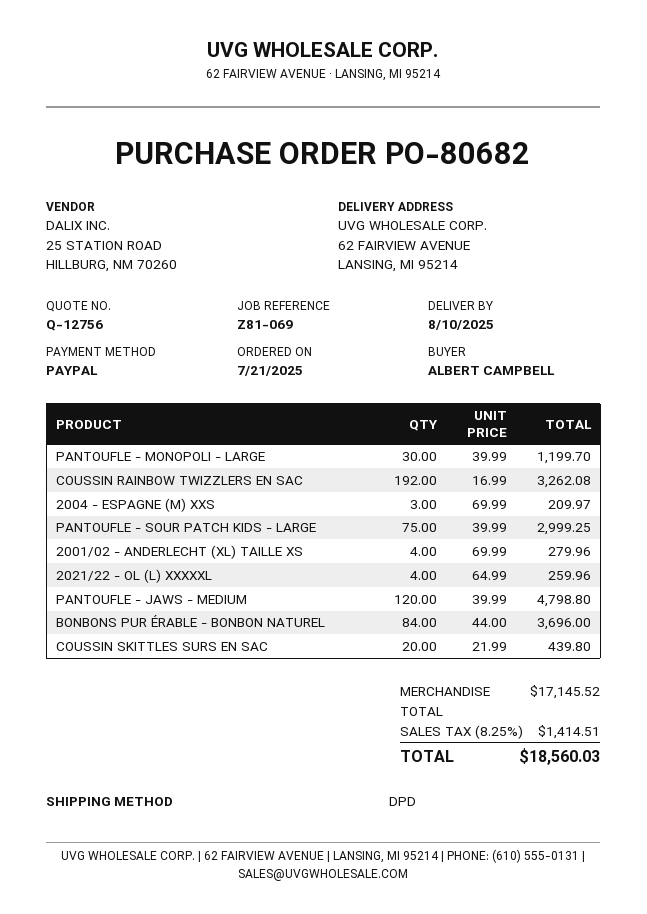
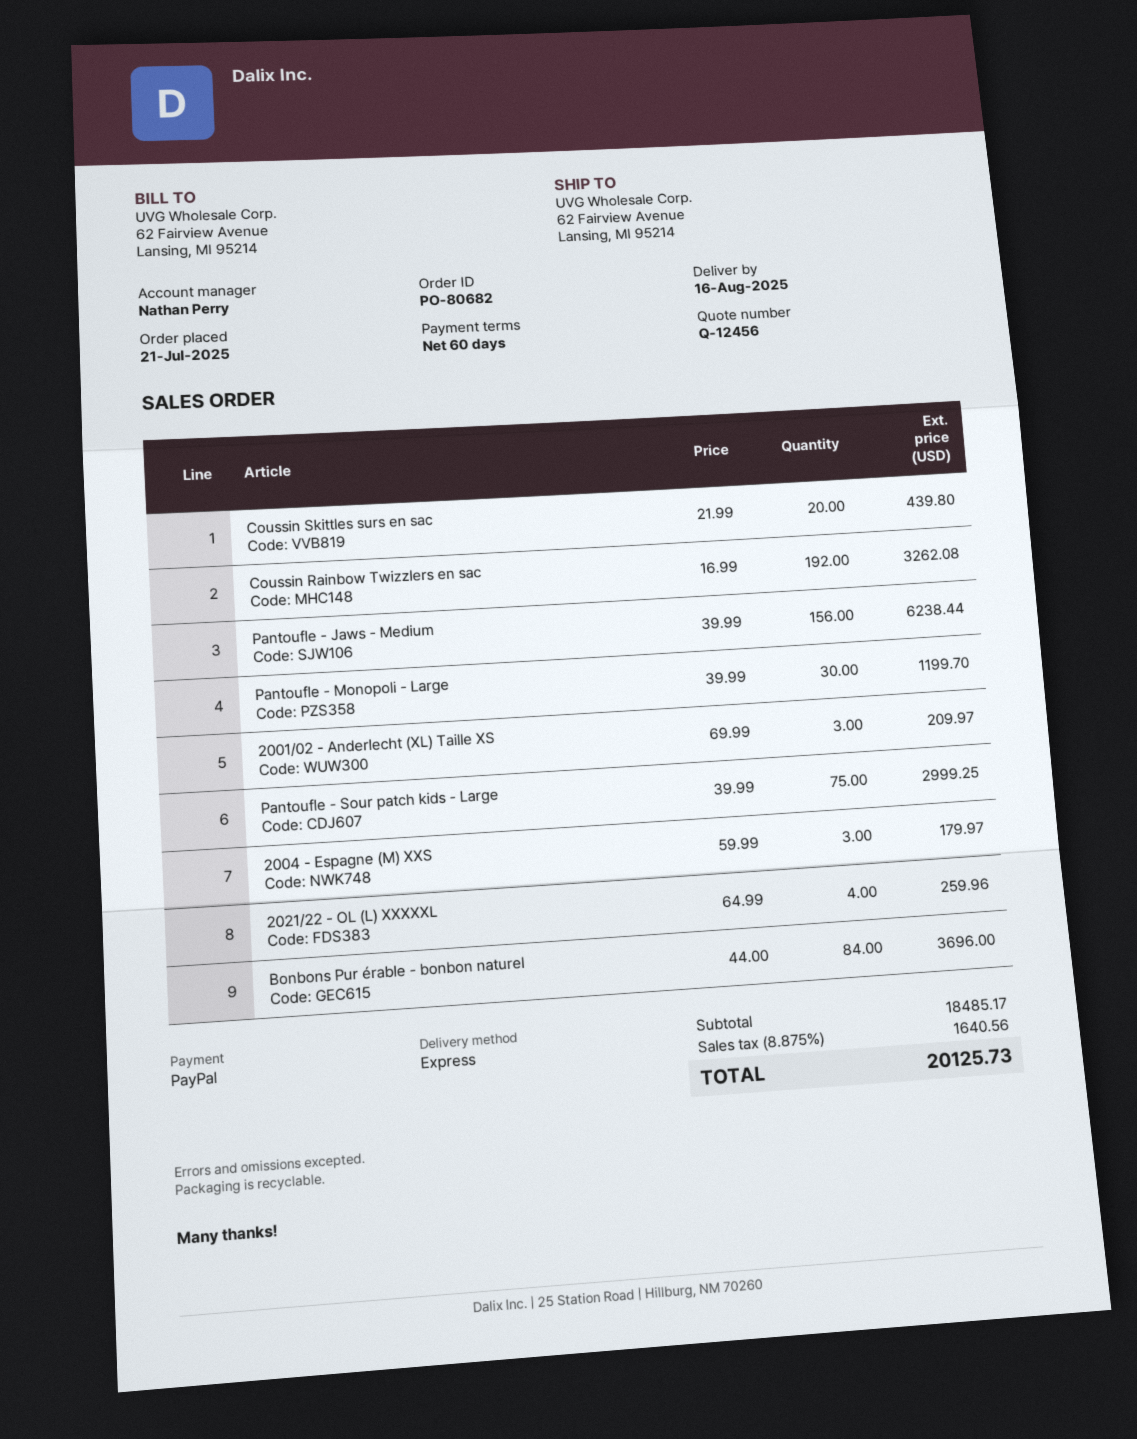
quote number: Q-12756 -> Q-12456
delivery date: 2025-08-10 -> 2025-08-16
shipping method: DPD -> express
2004 - ESPAGNE (M) XXS: 3 x 69.99 = 209.97 -> 3 x 59.99 = 179.97
2001/02 - ANDERLECHT (XL) TAILLE XS: 4 x 69.99 = 279.96 -> 3 x 69.99 = 209.97
PANTOUFLE - JAWS - MEDIUM: 120 x 39.99 = 4798.80 -> 156 x 39.99 = 6238.44
subtotal: 17145.52 -> 18485.17
tax: 8.25% = 1414.51 -> 8.875% = 1640.56
total: 18560.03 -> 20125.73

